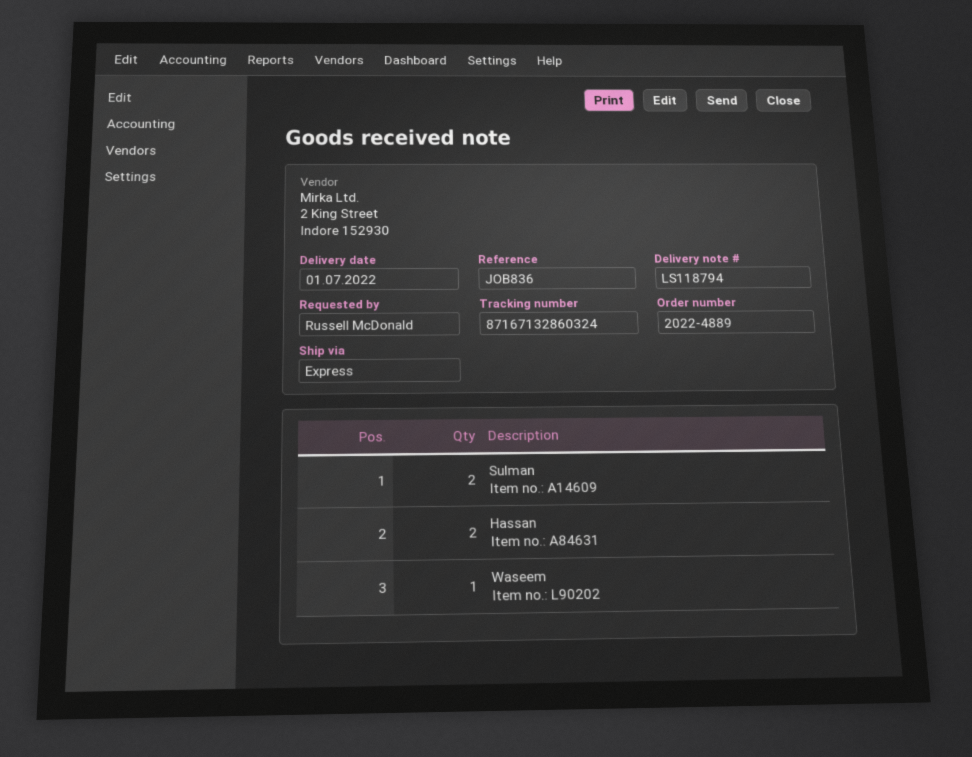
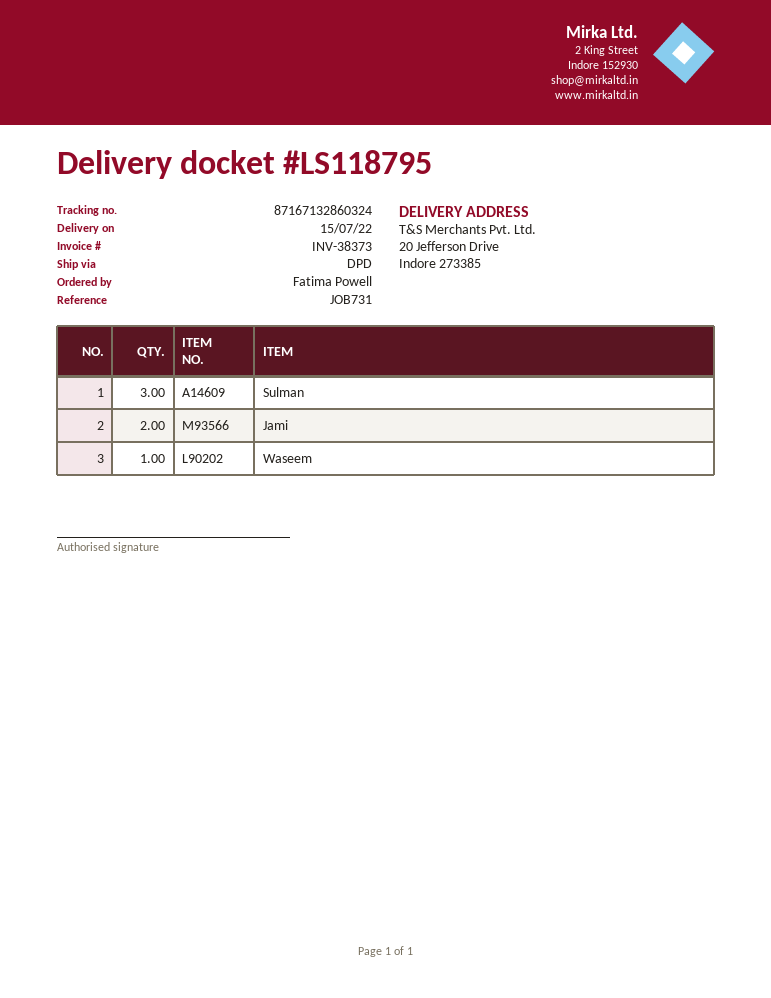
delivery note number: LS118794 -> LS118795
delivery date: 2022-07-01 -> 2022-07-15
reference: JOB836 -> JOB731
ordered by: Russell McDonald -> Fatima Powell
shipping method: express -> DPD
Sulman: 2 -> 3
Hassan: 2 -> none
Jami: none -> 2

